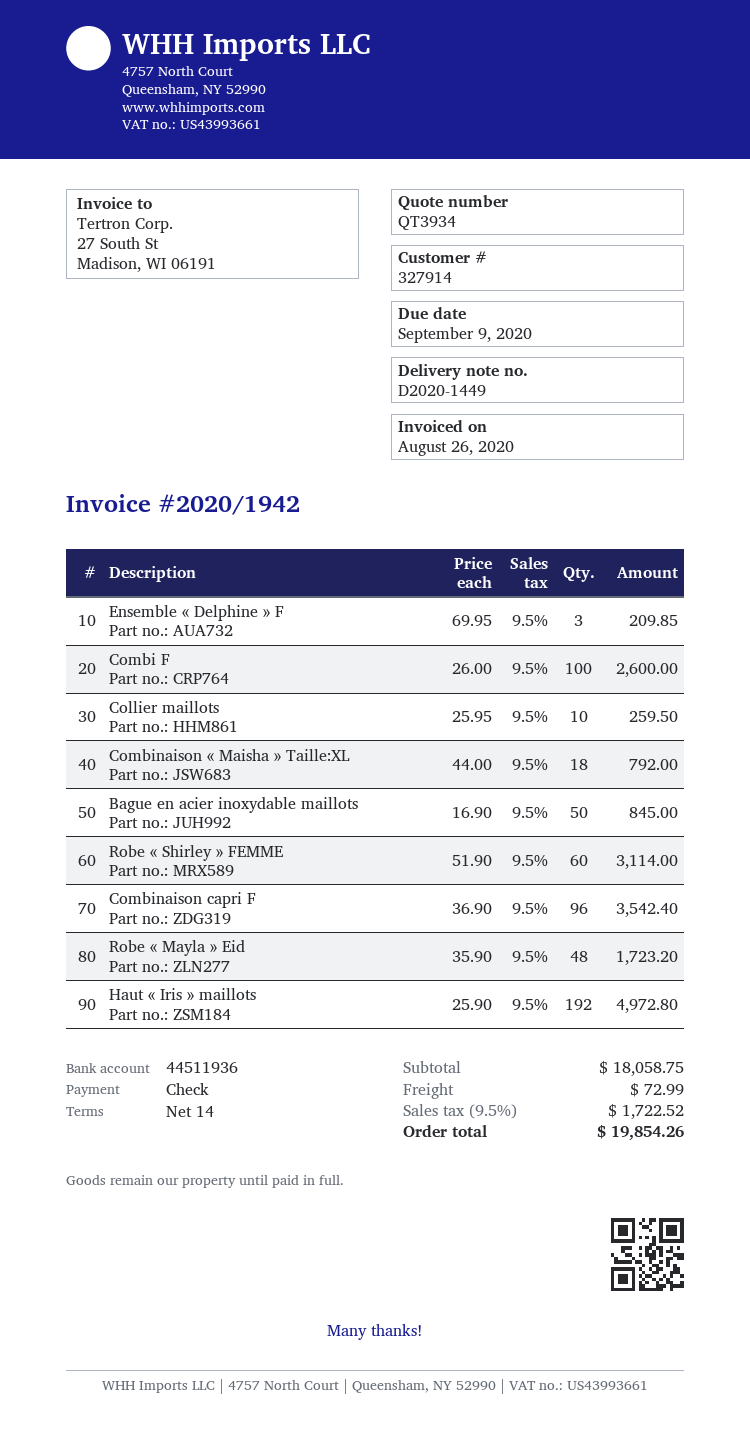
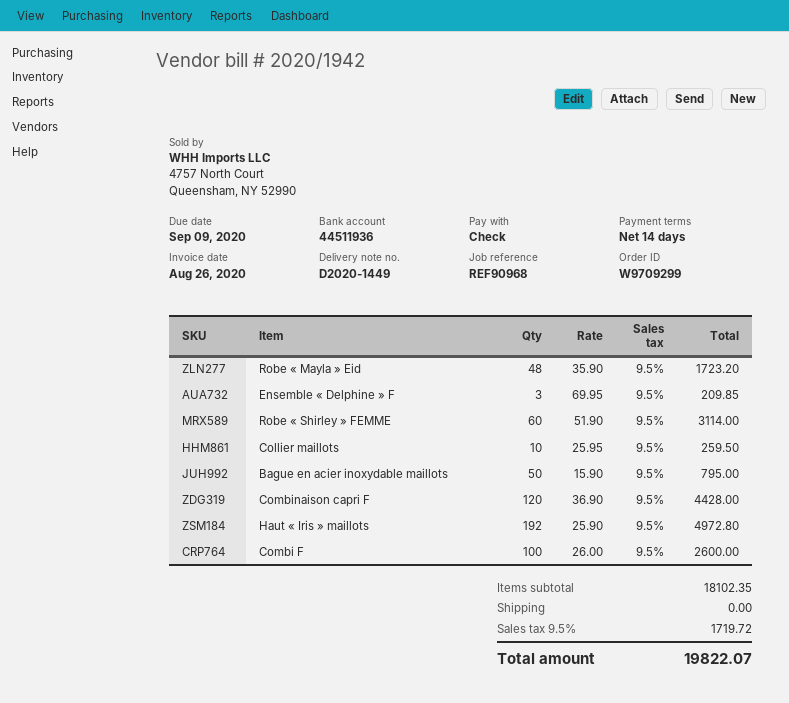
Combinaison « Maisha » Taille:XL: 18 x 44.00 = 792.00 -> none
Bague en acier inoxydable maillots: 50 x 16.90 = 845.00 -> 50 x 15.90 = 795.00
Combinaison capri F: 96 x 36.90 = 3542.40 -> 120 x 36.90 = 4428.00
subtotal: 18058.75 -> 18102.35
shipping: 72.99 -> 0.00
tax: 9.5% = 1722.52 -> 9.5% = 1719.72
total: 19854.26 -> 19822.07

